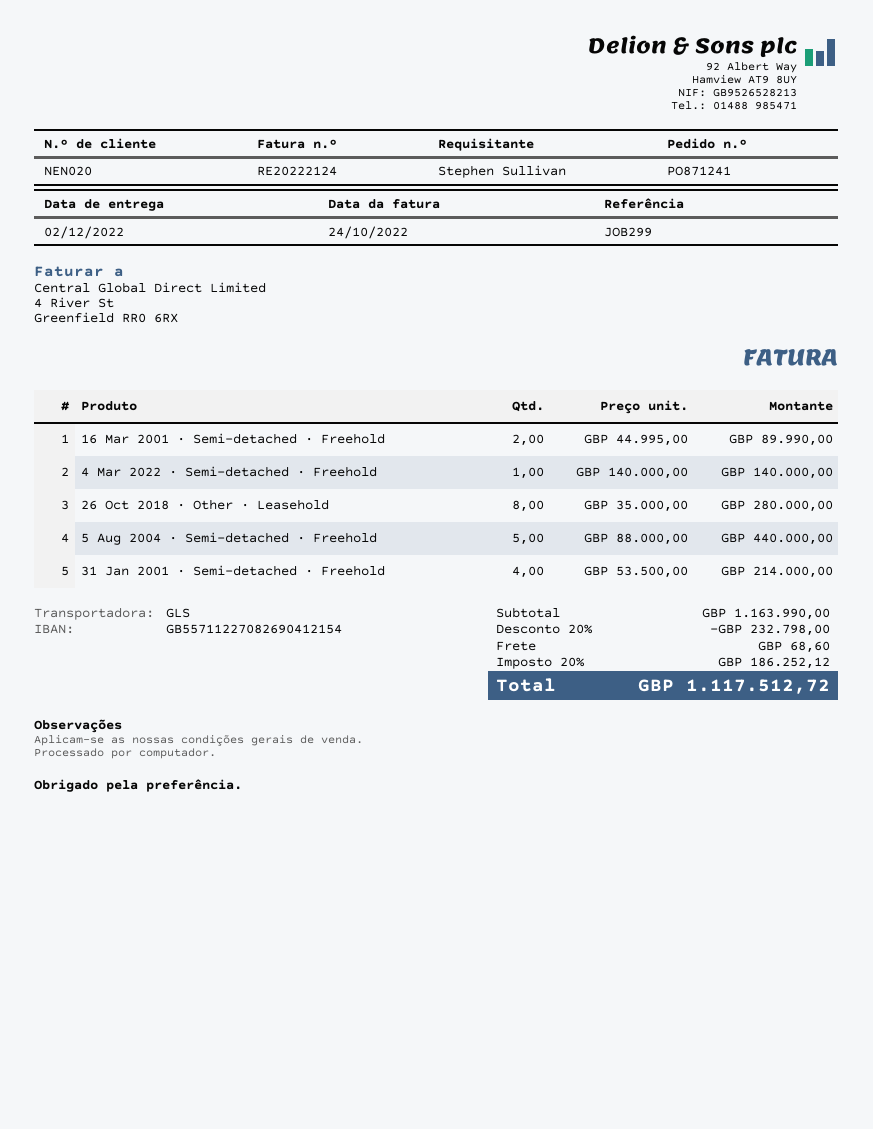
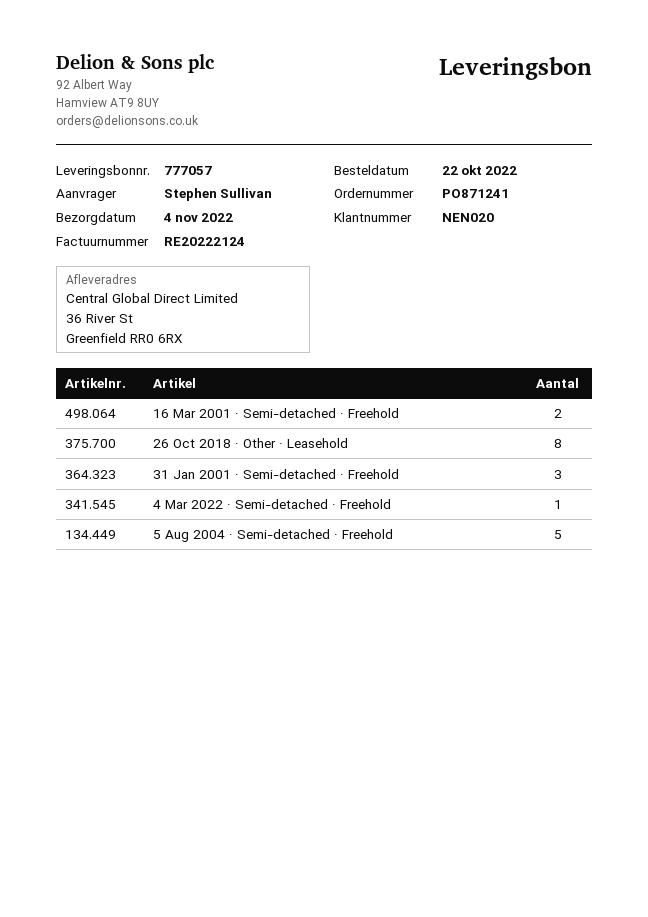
delivery date: 2022-12-02 -> 2022-11-04
31 Jan 2001 · Semi-detached · Freehold: 4 -> 3

